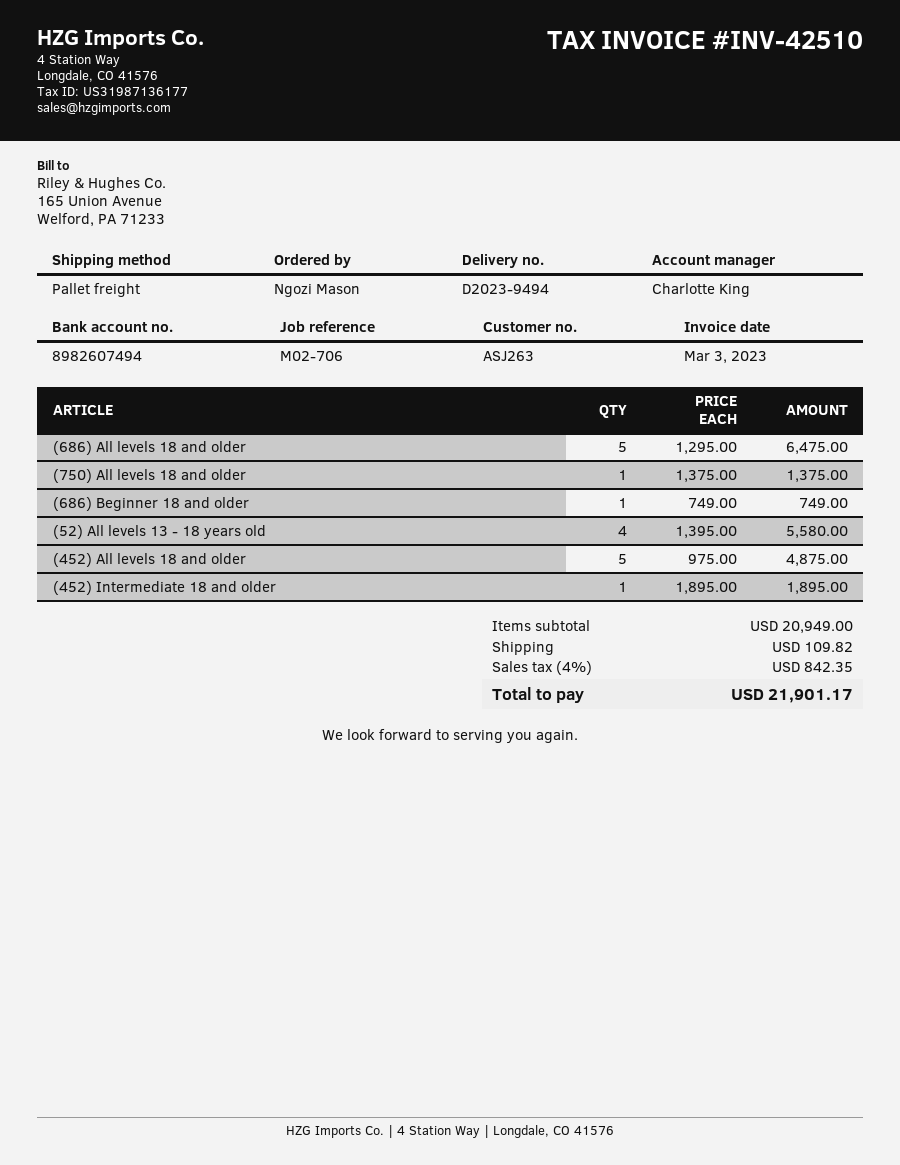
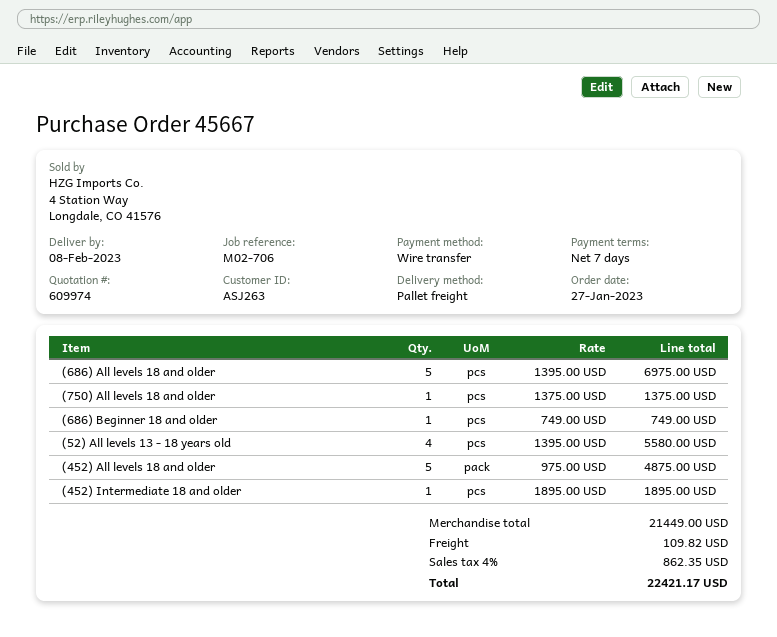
(686) All levels 18 and older: 5 x 1295.00 = 6475.00 -> 5 x 1395.00 = 6975.00
subtotal: 20949.00 -> 21449.00
tax: 4% = 842.35 -> 4% = 862.35
total: 21901.17 -> 22421.17

